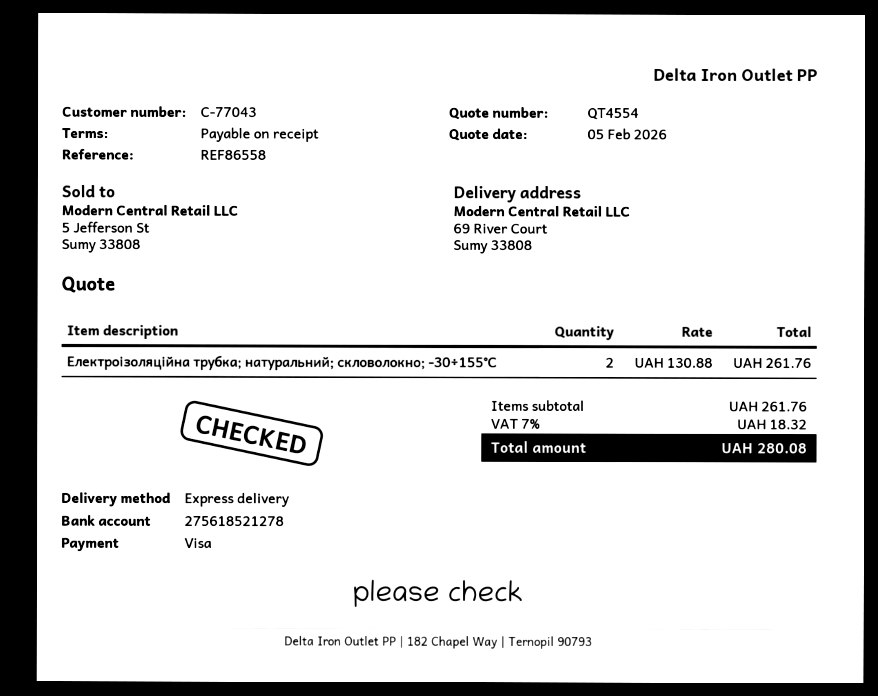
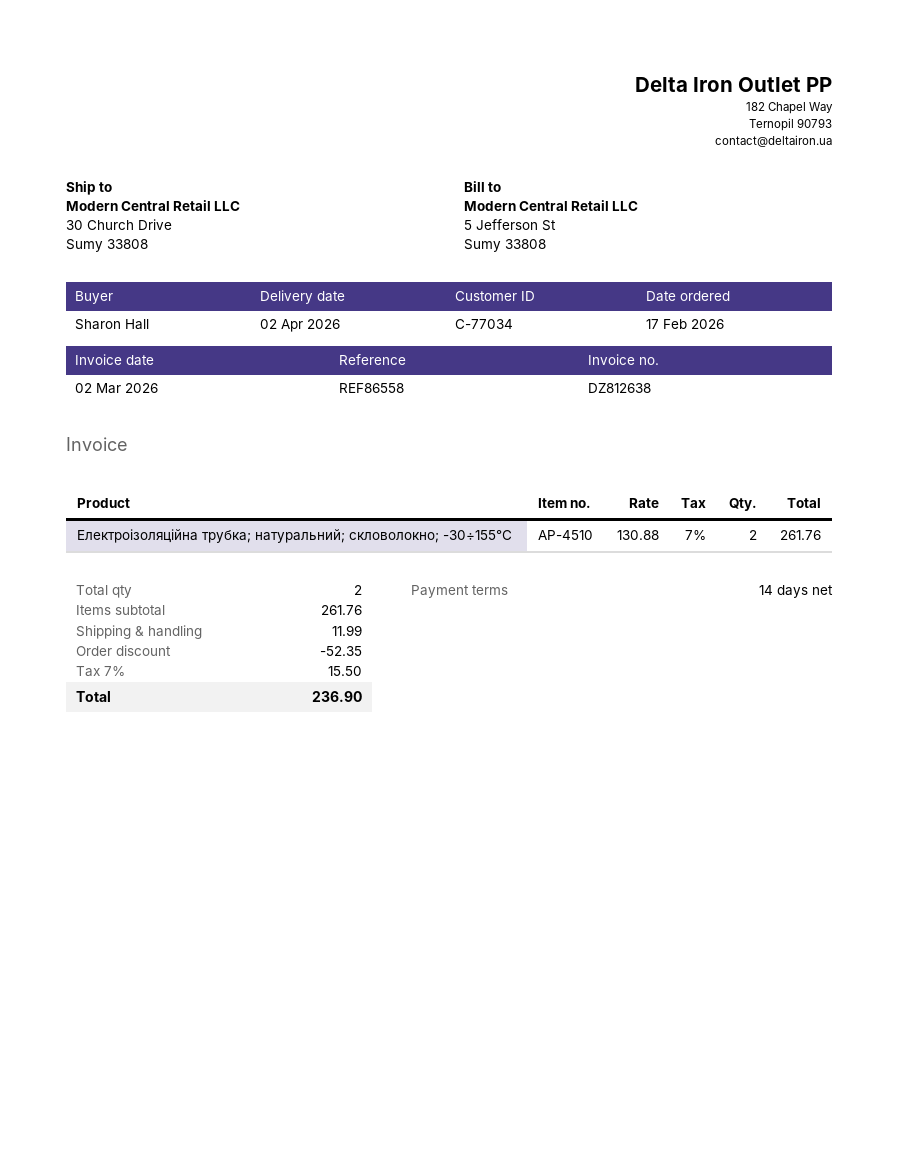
payment terms: on receipt -> 14 days
customer number: C-77043 -> C-77034
ship to: 69 River Court, Sumy 33808 -> 30 Church Drive, Sumy 33808
discount: none -> 52.35
shipping: none -> 11.99
tax: 7% = 18.32 -> 7% = 15.50
total: 280.08 -> 236.90

